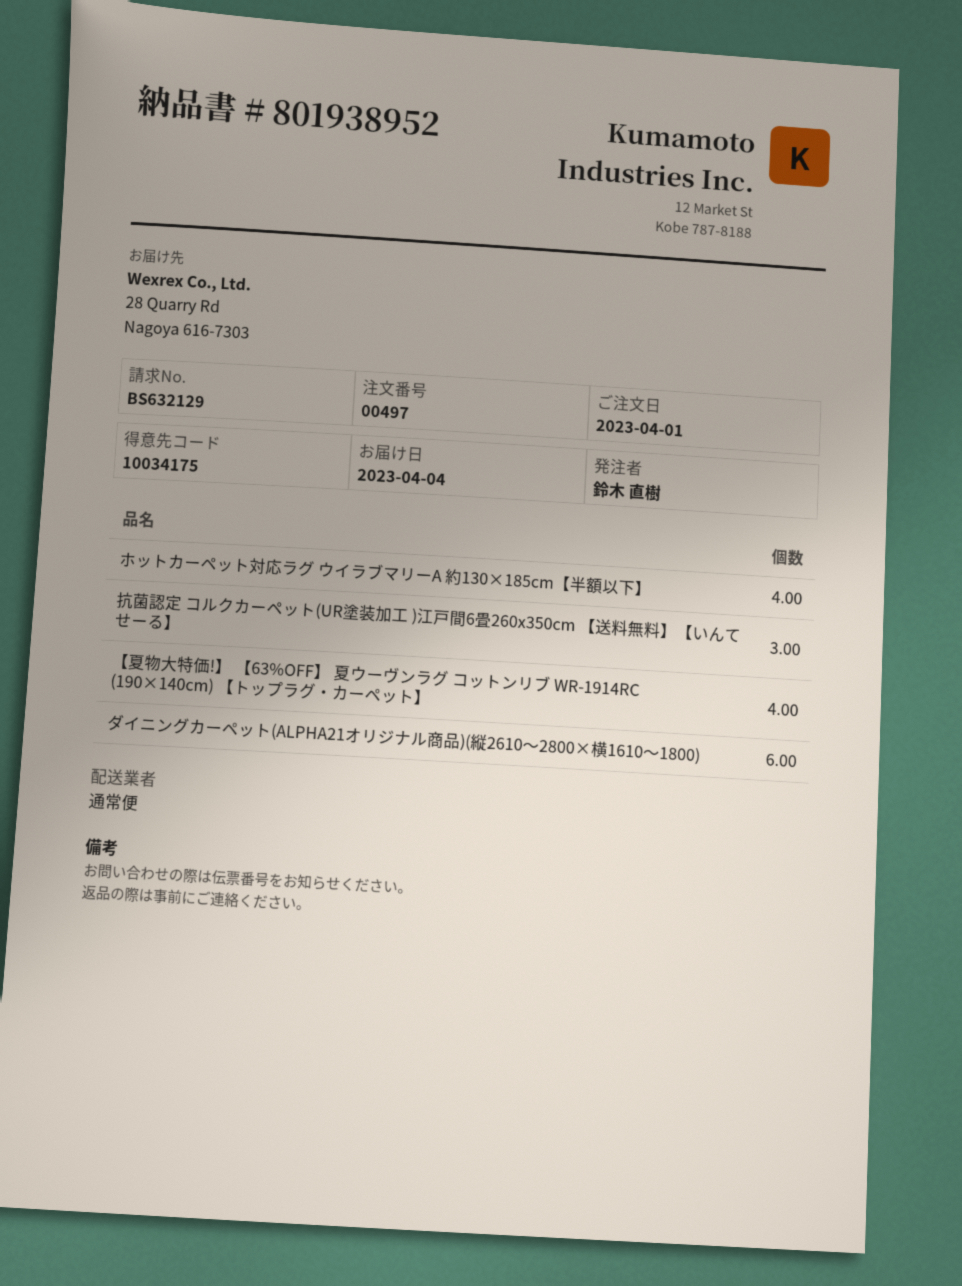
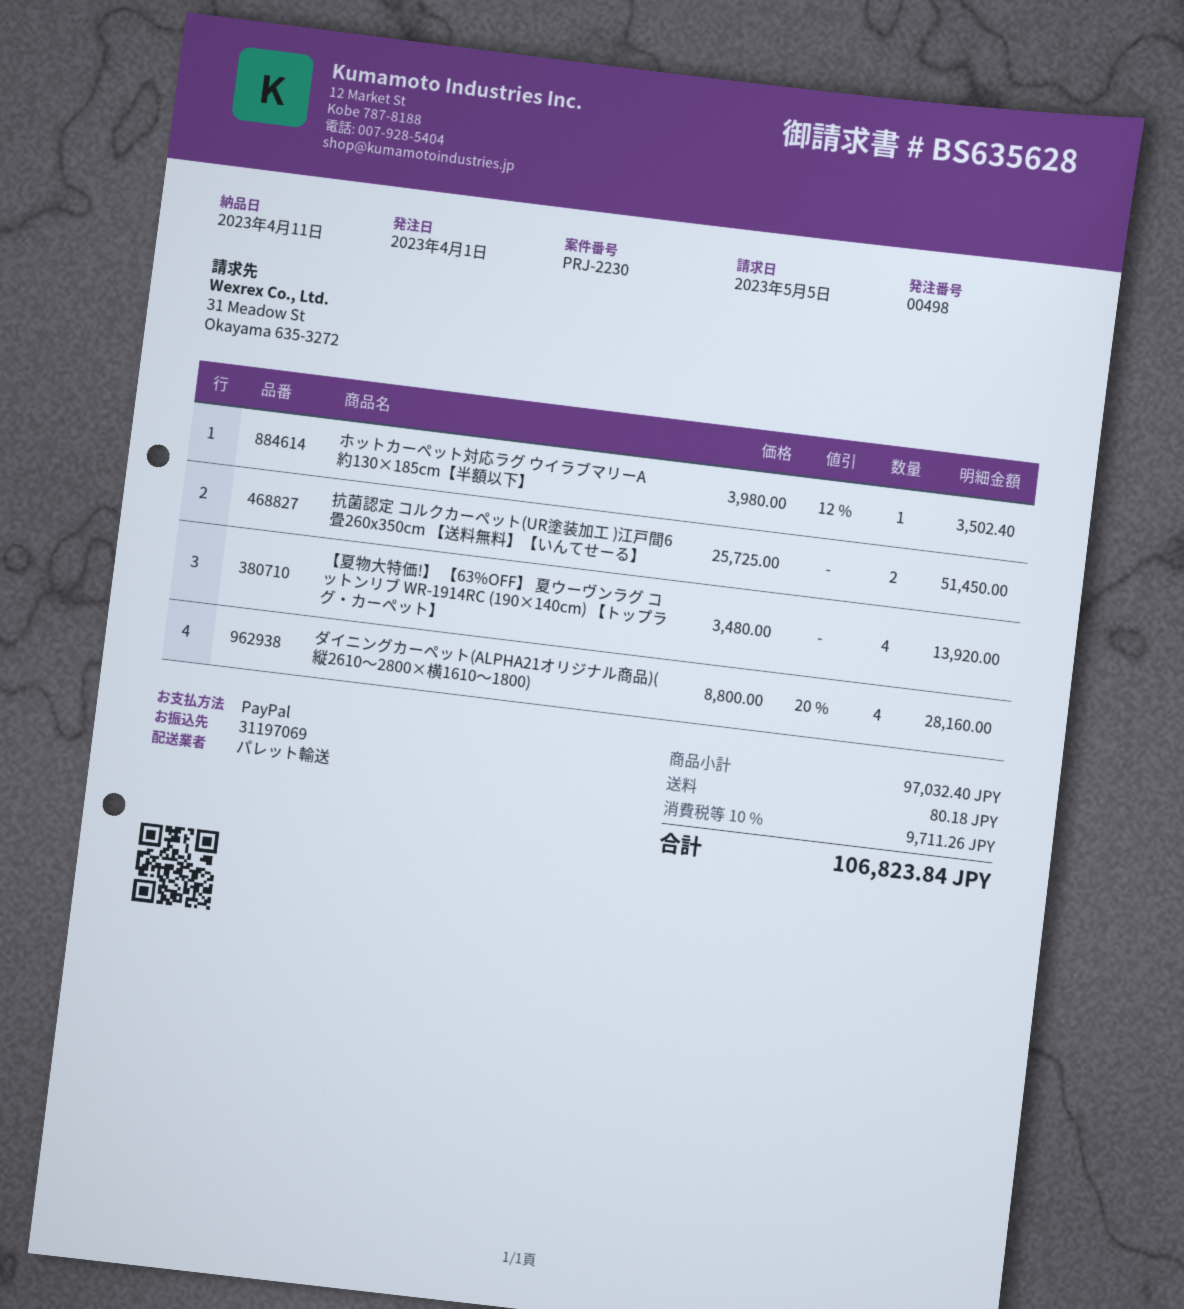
order number: 00497 -> 00498
delivery date: 2023-04-04 -> 2023-04-11
invoice number: BS632129 -> BS635628
shipping method: standard -> pallet freight
ホットカーペット対応ラグ ウイラブマリーA 約130×185cm【半額以下】: 4 -> 1
抗菌認定 コルクカーペット(UR塗装加工 )江戸間6畳260x350cm 【送料無料】【いんてせーる】: 3 -> 2
ダイニングカーペット(ALPHA21オリジナル商品)(縦2610〜2800×横1610〜1800): 6 -> 4

